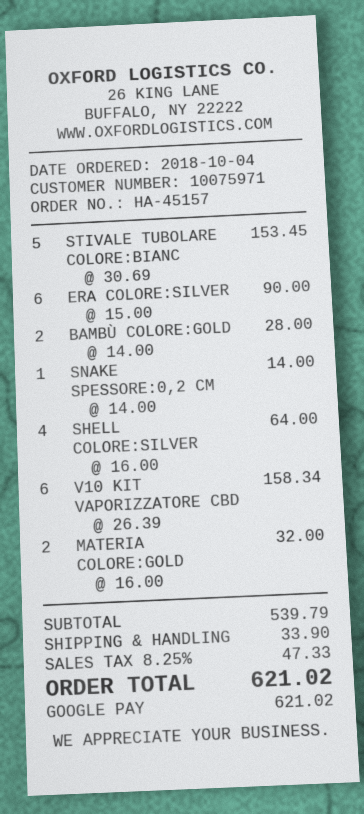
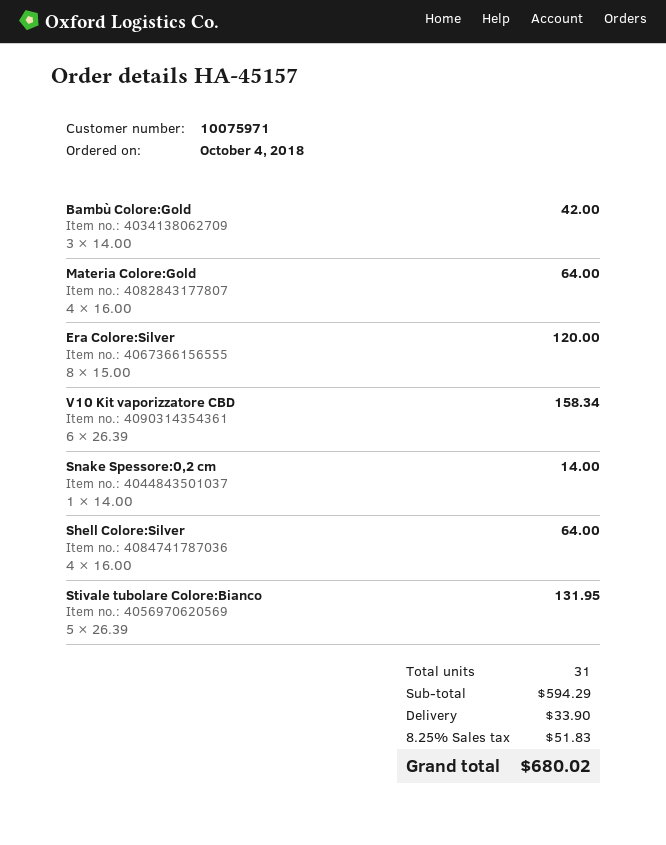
STIVALE TUBOLARE COLORE:BIANC: 5 x 30.69 = 153.45 -> 5 x 26.39 = 131.95
ERA COLORE:SILVER: 6 x 15.00 = 90.00 -> 8 x 15.00 = 120.00
BAMBÙ COLORE:GOLD: 2 x 14.00 = 28.00 -> 3 x 14.00 = 42.00
MATERIA COLORE:GOLD: 2 x 16.00 = 32.00 -> 4 x 16.00 = 64.00
subtotal: 539.79 -> 594.29
tax: 8.25% = 47.33 -> 8.25% = 51.83
total: 621.02 -> 680.02

